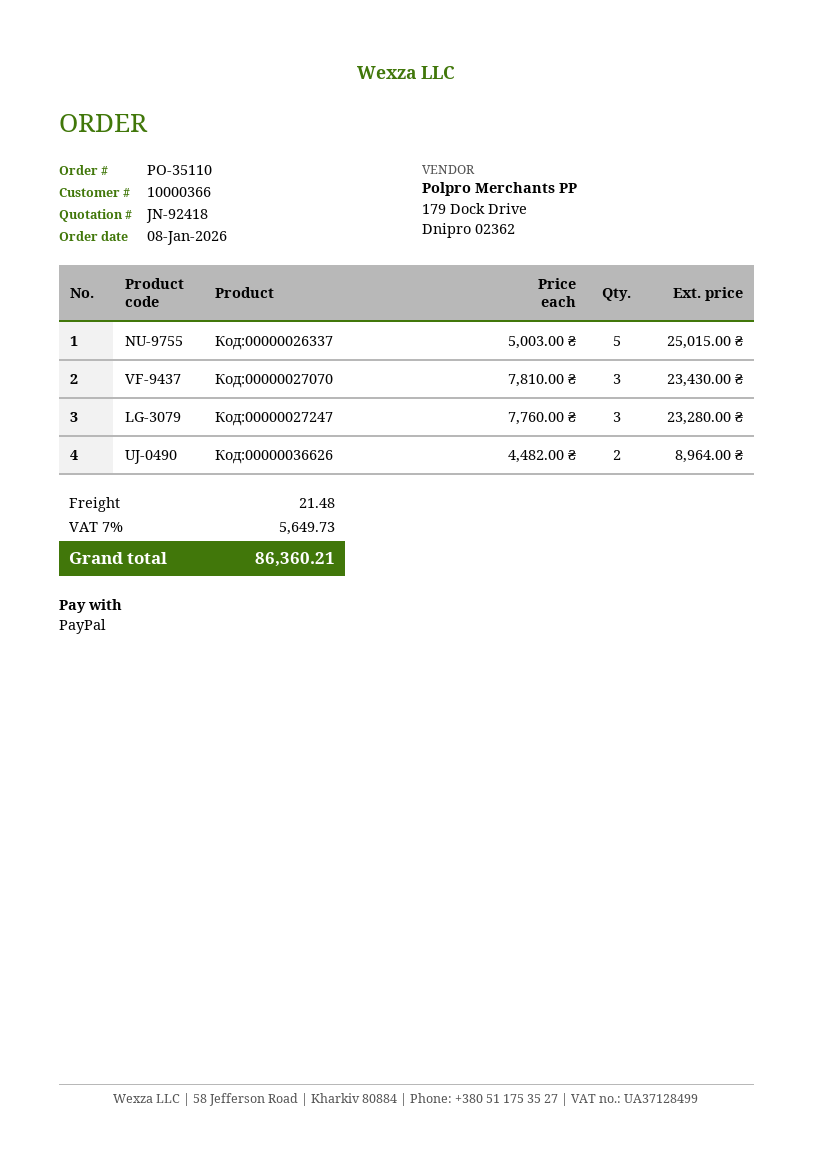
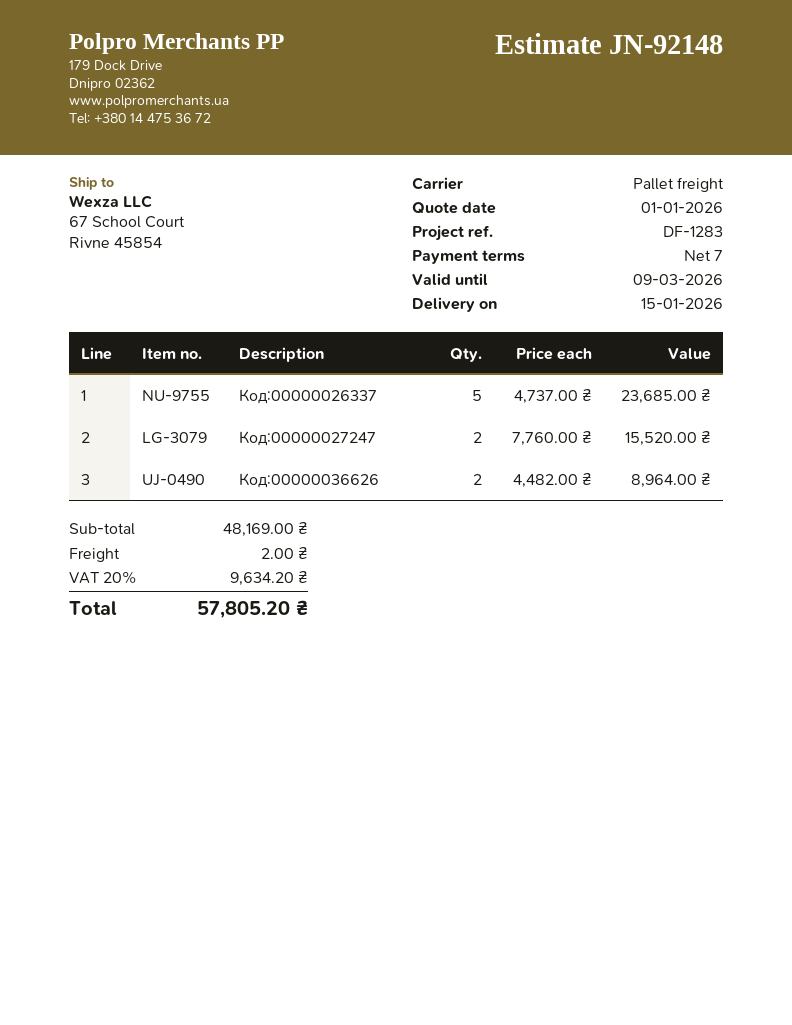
quote number: JN-92418 -> JN-92148
Код:00000026337: 5 x 5003.00 = 25015.00 -> 5 x 4737.00 = 23685.00
Код:00000027070: 3 x 7810.00 = 23430.00 -> none
Код:00000027247: 3 x 7760.00 = 23280.00 -> 2 x 7760.00 = 15520.00
shipping: 21.48 -> 2.00
tax: 7% = 5649.73 -> 20% = 9634.20
total: 86360.21 -> 57805.20

